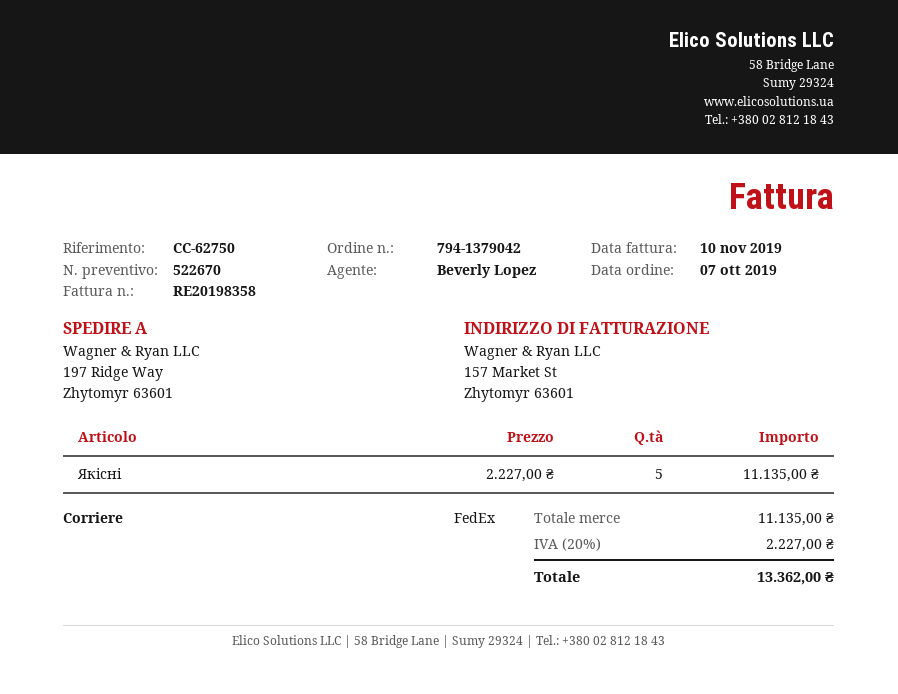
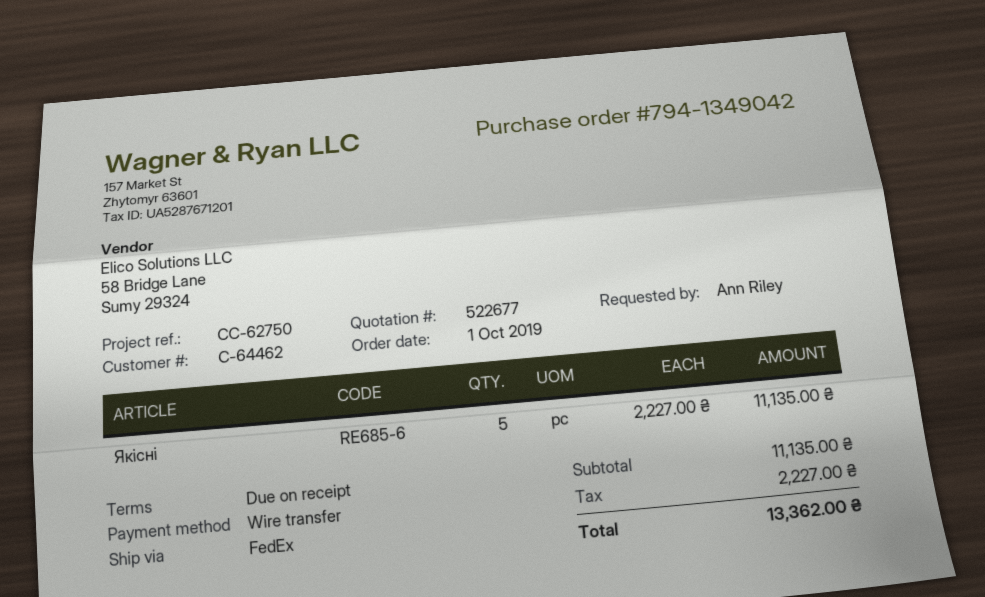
quote number: 522670 -> 522677
order number: 794-1379042 -> 794-1349042
order date: 2019-10-07 -> 2019-10-01

